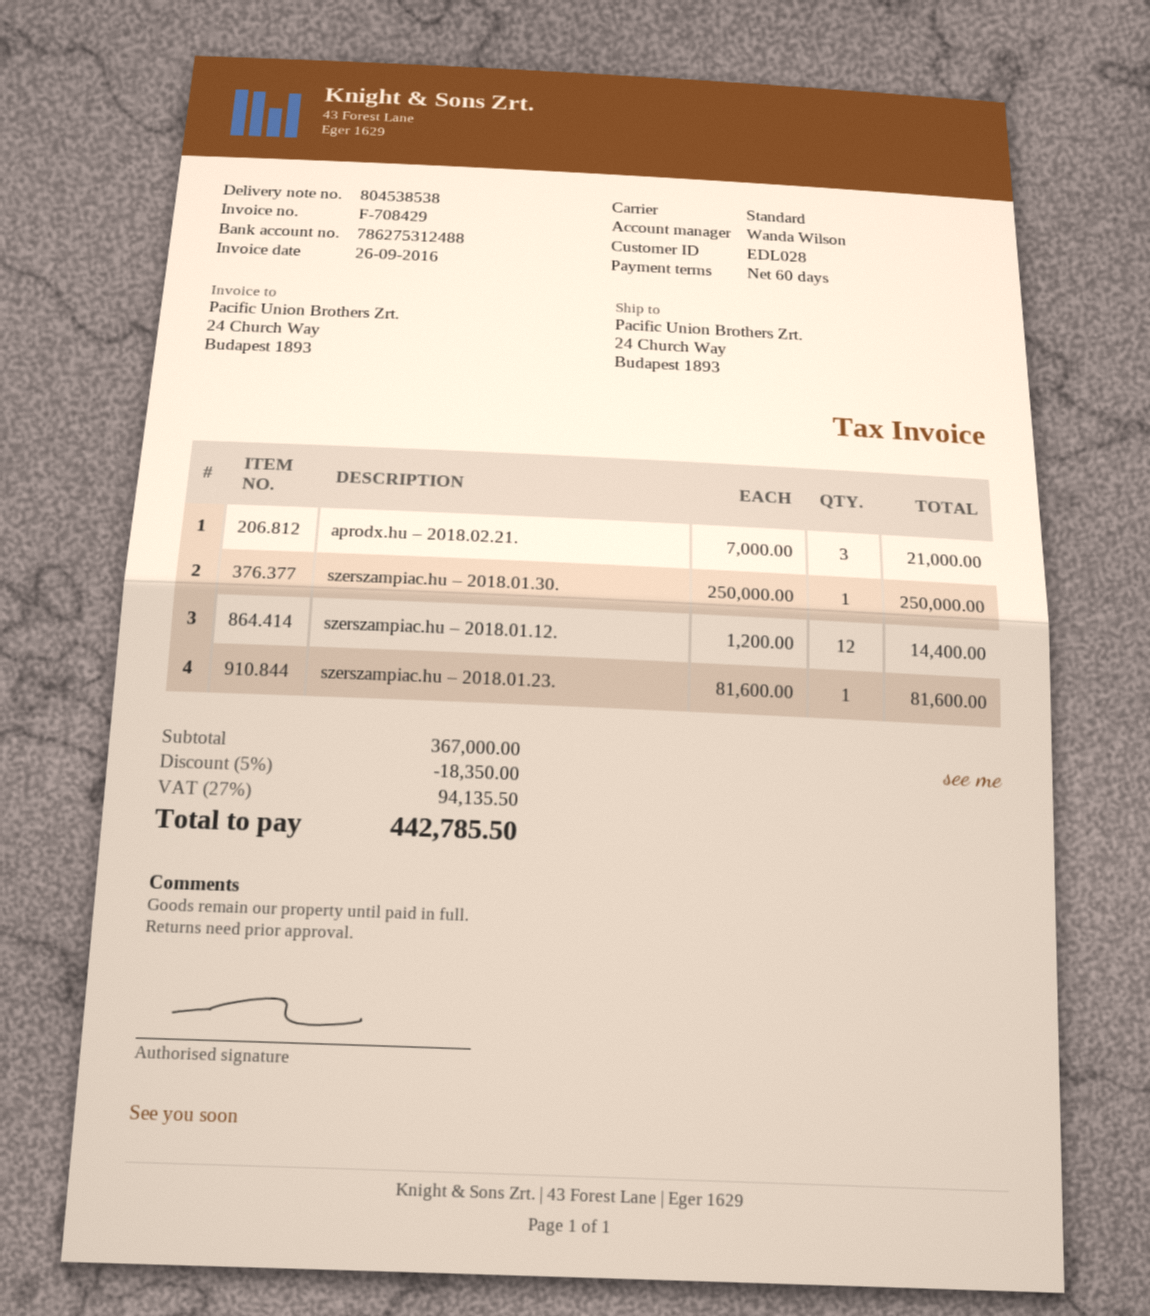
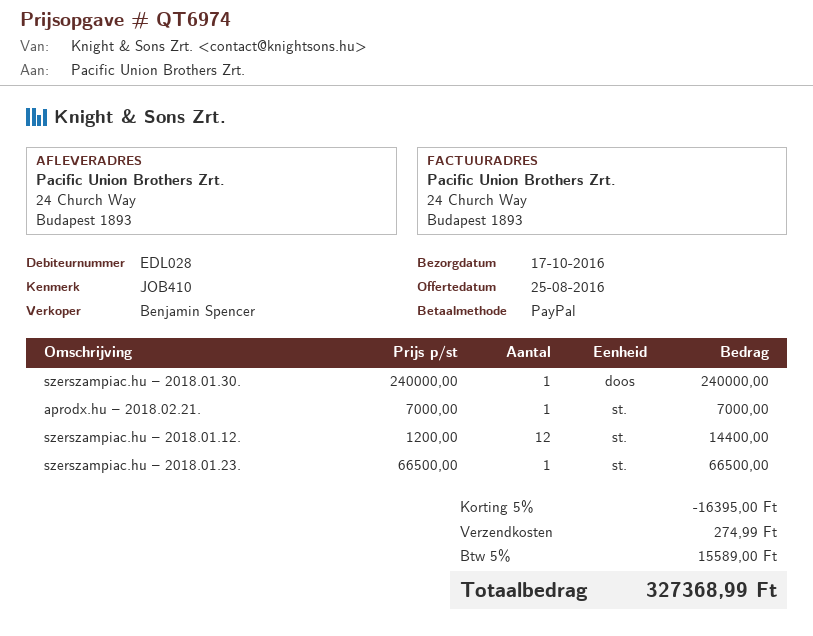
sales rep: Wanda Wilson -> Benjamin Spencer
aprodx.hu – 2018.02.21.: 3 x 7000.00 = 21000.00 -> 1 x 7000.00 = 7000.00
szerszampiac.hu – 2018.01.30.: 1 x 250000.00 = 250000.00 -> 1 x 240000.00 = 240000.00
szerszampiac.hu – 2018.01.23.: 1 x 81600.00 = 81600.00 -> 1 x 66500.00 = 66500.00
discount: 5% = 18350.00 -> 5% = 16395.00
shipping: none -> 274.99
tax: 27% = 94135.50 -> 5% = 15589.00
total: 442785.50 -> 327368.99

